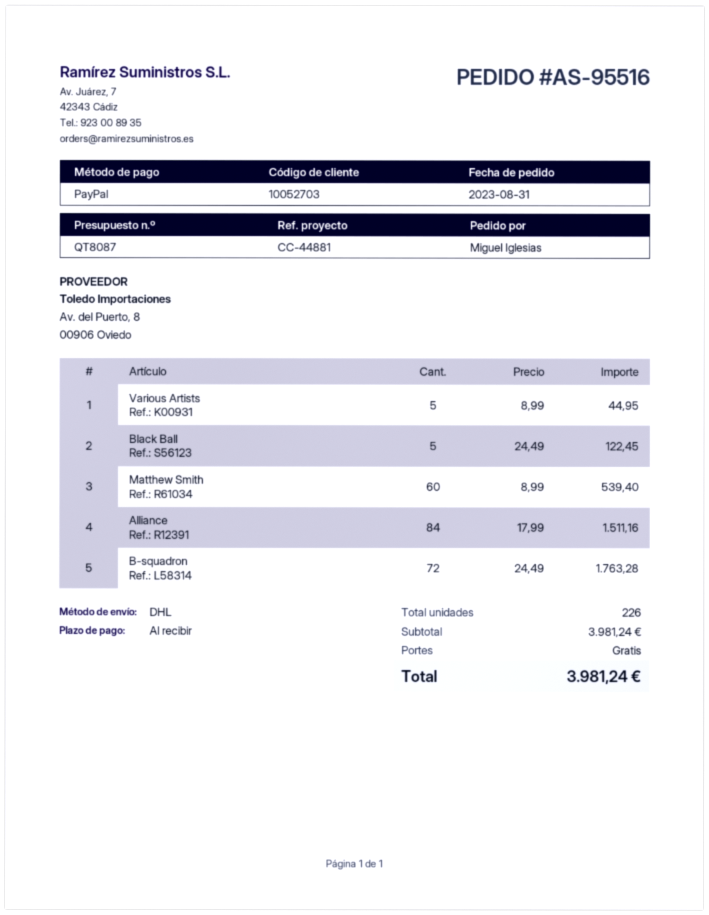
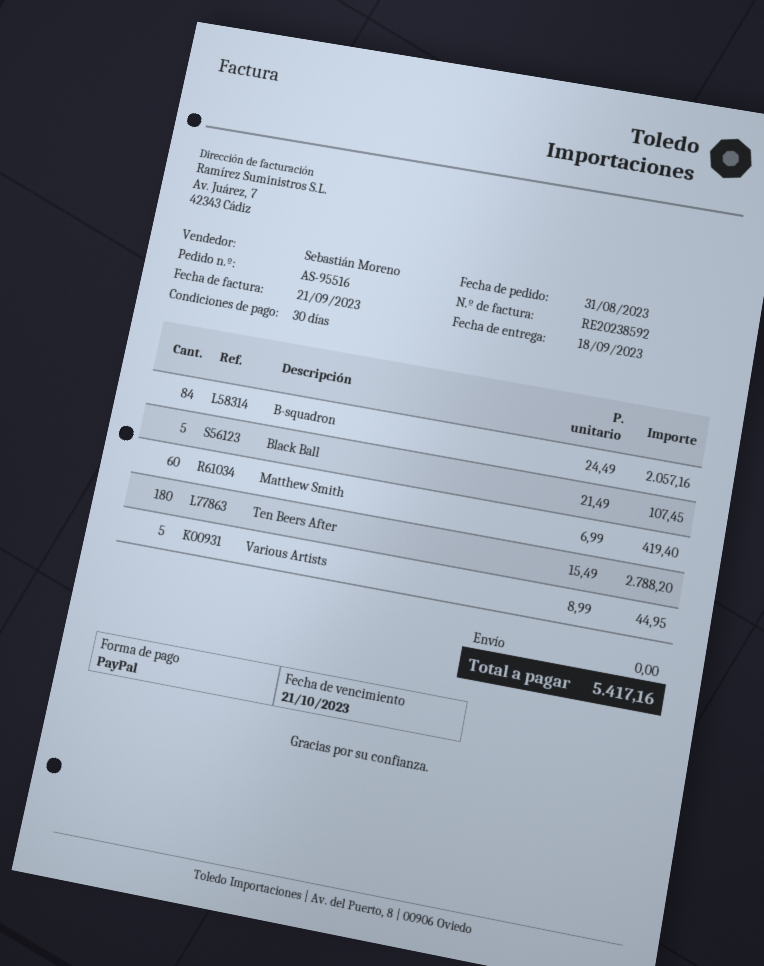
payment terms: on receipt -> 30 days
Black Ball: 5 x 24.49 = 122.45 -> 5 x 21.49 = 107.45
Matthew Smith: 60 x 8.99 = 539.40 -> 60 x 6.99 = 419.40
Alliance: 84 x 17.99 = 1511.16 -> none
B-squadron: 72 x 24.49 = 1763.28 -> 84 x 24.49 = 2057.16
Ten Beers After: none -> 180 x 15.49 = 2788.20
total: 3981.24 -> 5417.16

